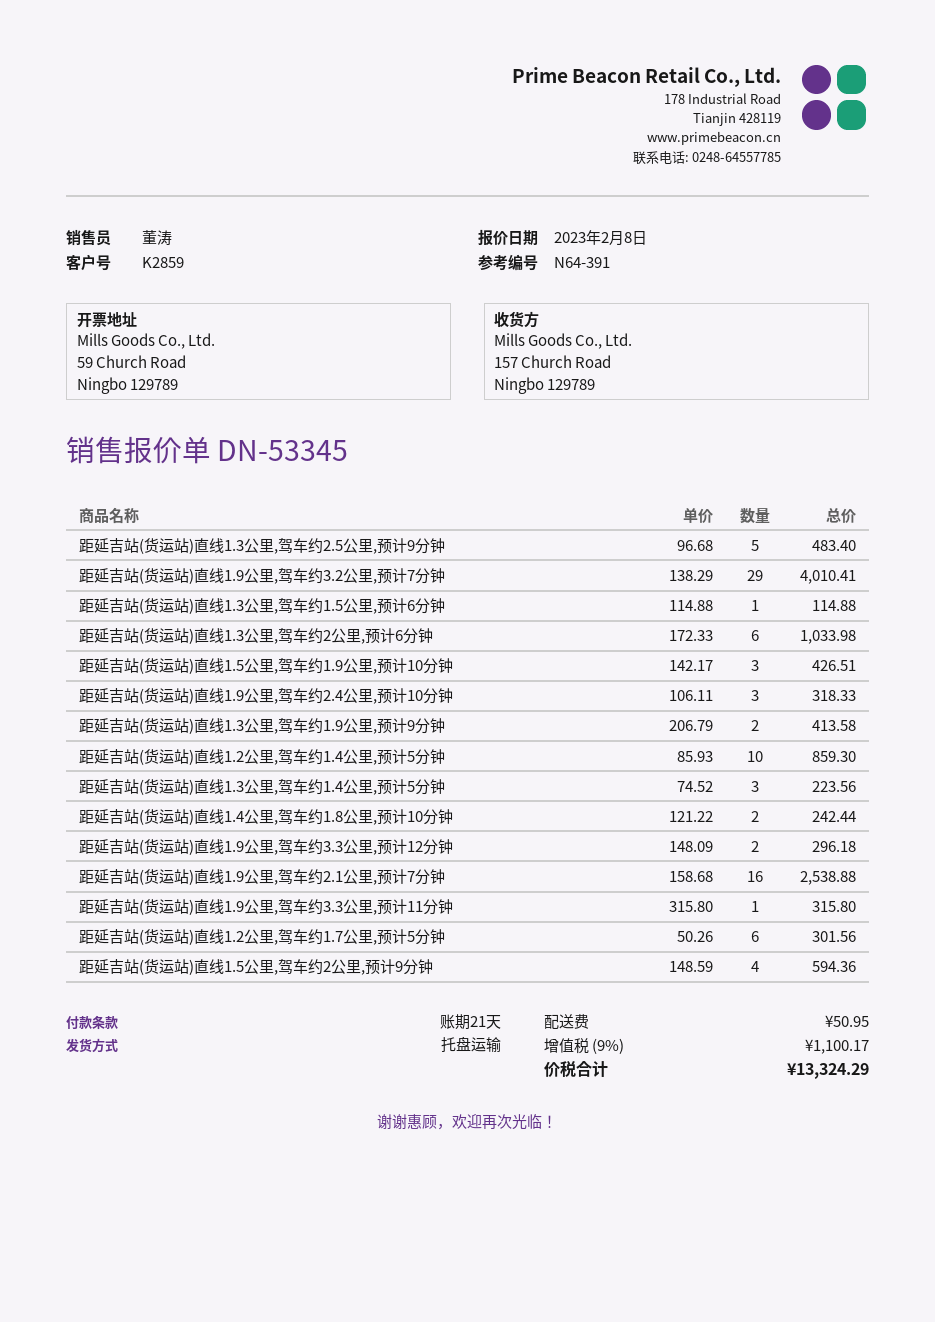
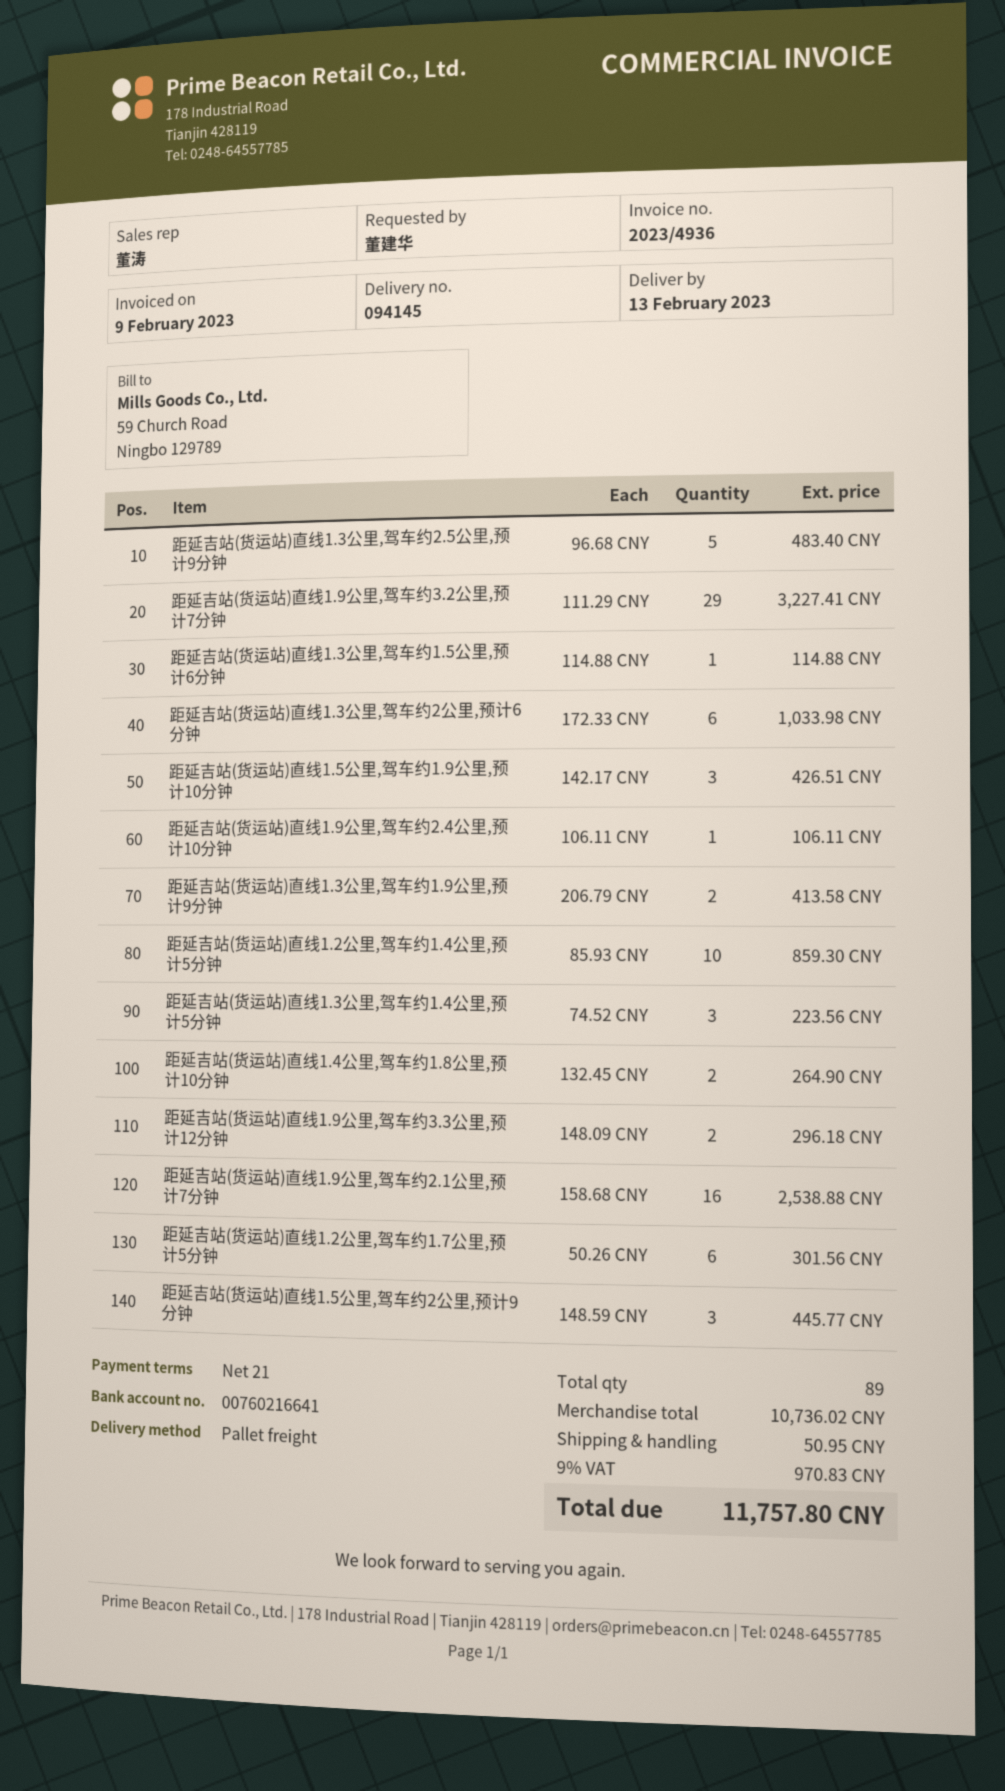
距延吉站(货运站)直线1.9公里,驾车约3.2公里,预计7分钟: 29 x 138.29 = 4010.41 -> 29 x 111.29 = 3227.41
距延吉站(货运站)直线1.9公里,驾车约2.4公里,预计10分钟: 3 x 106.11 = 318.33 -> 1 x 106.11 = 106.11
距延吉站(货运站)直线1.4公里,驾车约1.8公里,预计10分钟: 2 x 121.22 = 242.44 -> 2 x 132.45 = 264.90
距延吉站(货运站)直线1.9公里,驾车约3.3公里,预计11分钟: 1 x 315.80 = 315.80 -> none
距延吉站(货运站)直线1.5公里,驾车约2公里,预计9分钟: 4 x 148.59 = 594.36 -> 3 x 148.59 = 445.77
tax: 9% = 1100.17 -> 9% = 970.83
total: 13324.29 -> 11757.80

